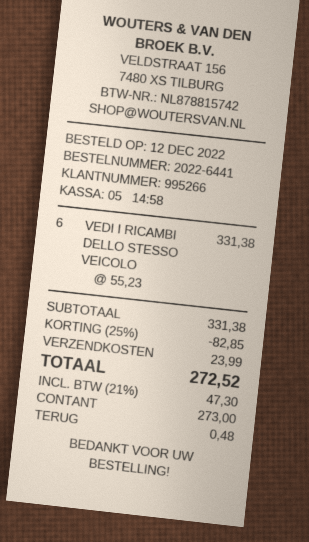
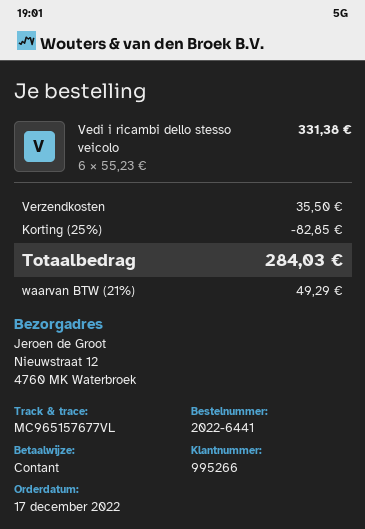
order date: 2022-12-12 -> 2022-12-17
shipping: 23.99 -> 35.50
tax: 21% = 47.30 -> 21% = 49.29
total: 272.52 -> 284.03

